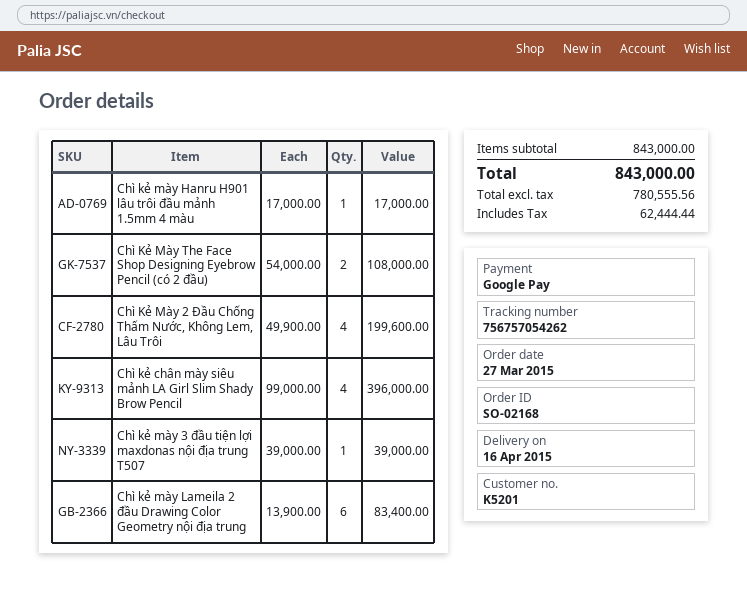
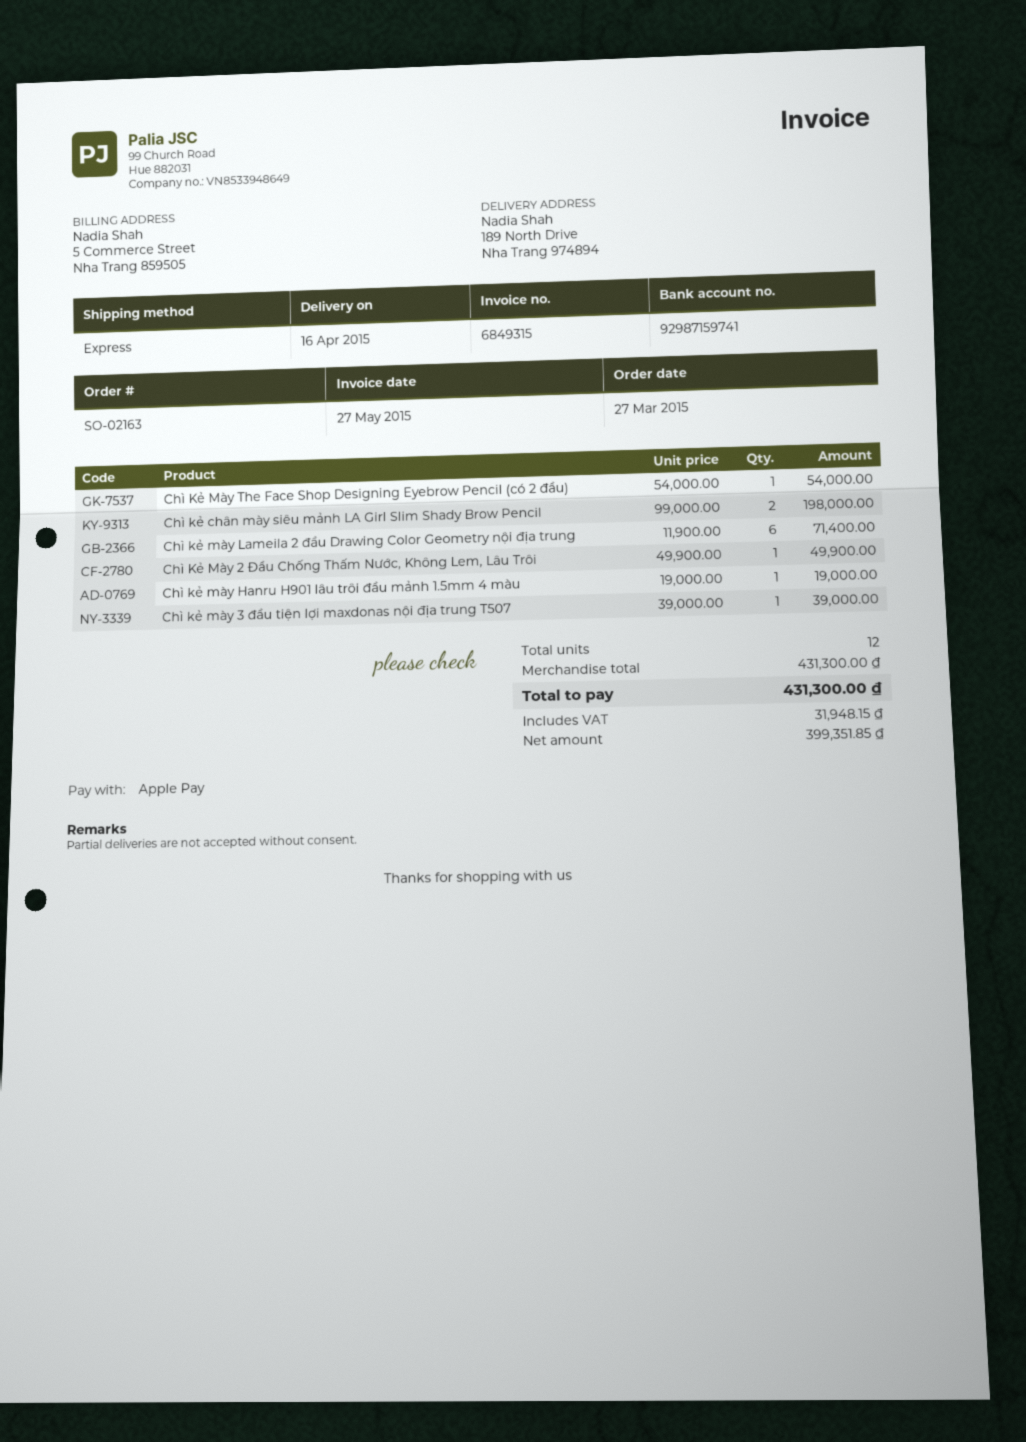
order number: SO-02168 -> SO-02163
payment method: Google Pay -> Apple Pay
Chì kẻ mày Hanru H901 lâu trôi đầu mảnh 1.5mm 4 màu: 1 x 17000.00 = 17000.00 -> 1 x 19000.00 = 19000.00
Chì Kẻ Mày The Face Shop Designing Eyebrow Pencil (có 2 đầu): 2 x 54000.00 = 108000.00 -> 1 x 54000.00 = 54000.00
Chì Kẻ Mày 2 Đầu Chống Thấm Nước, Không Lem, Lâu Trôi: 4 x 49900.00 = 199600.00 -> 1 x 49900.00 = 49900.00
Chì kẻ chân mày siêu mảnh LA Girl Slim Shady Brow Pencil: 4 x 99000.00 = 396000.00 -> 2 x 99000.00 = 198000.00
Chì kẻ mày Lameila 2 đầu Drawing Color Geometry nội địa trung: 6 x 13900.00 = 83400.00 -> 6 x 11900.00 = 71400.00
subtotal: 843000.00 -> 431300.00
net: 780555.56 -> 399351.85
tax: 62444.44 -> 31948.15
total: 843000.00 -> 431300.00

